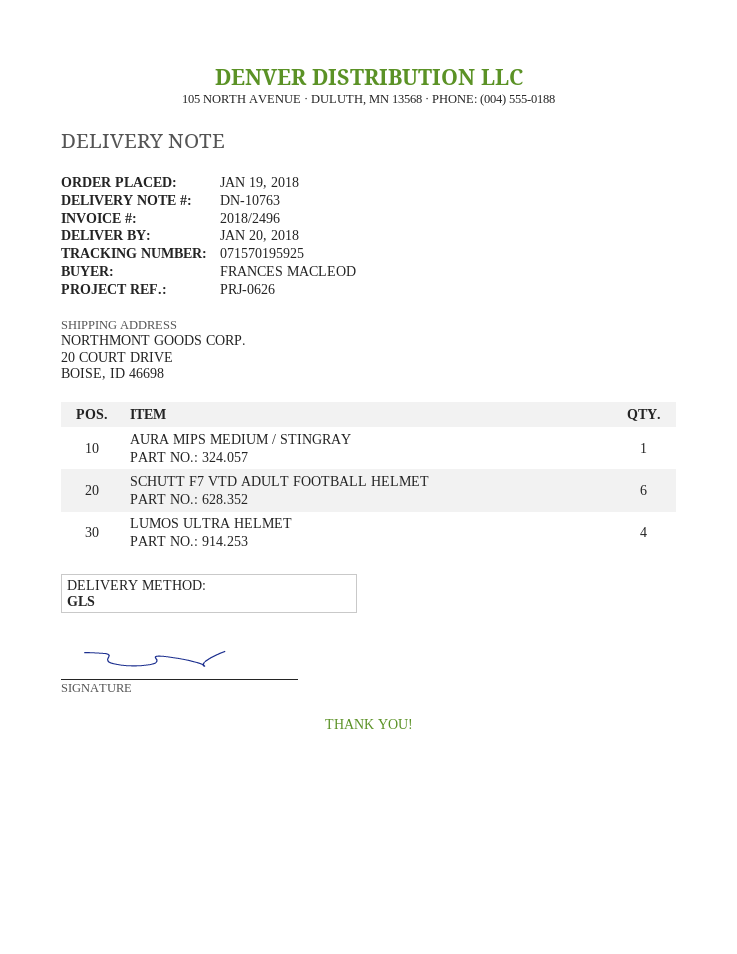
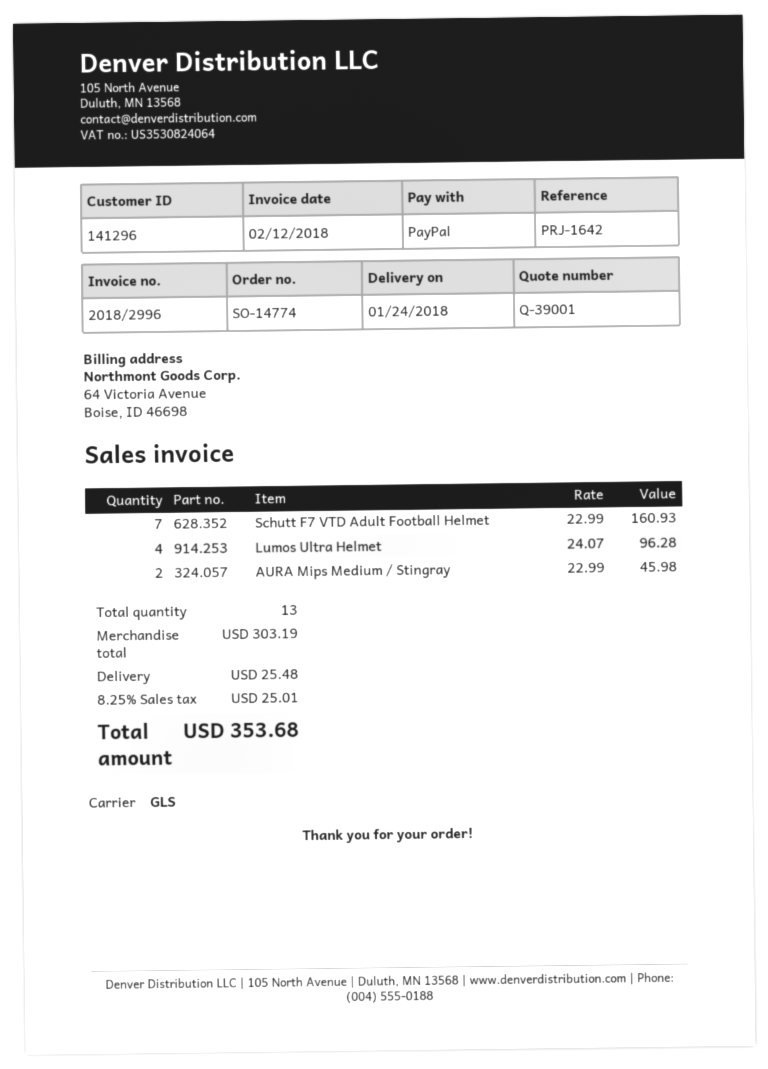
delivery date: 2018-01-20 -> 2018-01-24
invoice number: 2018/2496 -> 2018/2996
reference: PRJ-0626 -> PRJ-1642
AURA MIPS MEDIUM / STINGRAY: 1 -> 2
SCHUTT F7 VTD ADULT FOOTBALL HELMET: 6 -> 7

